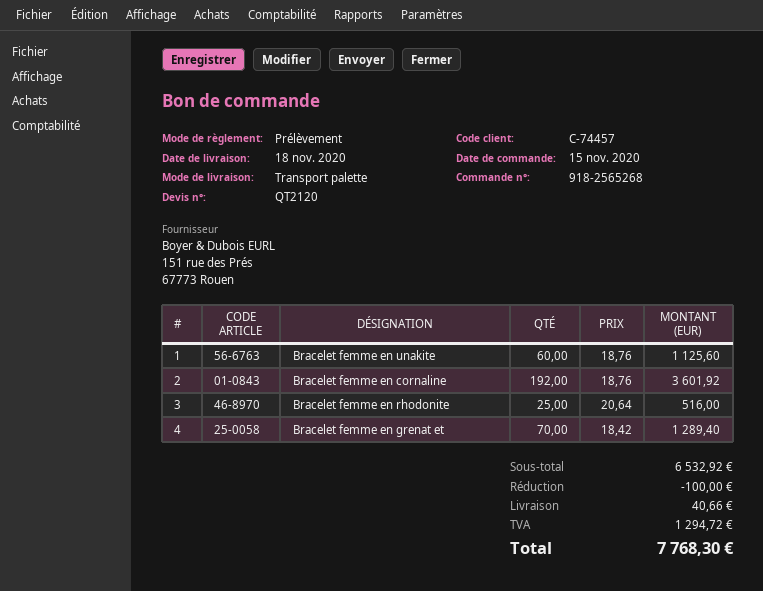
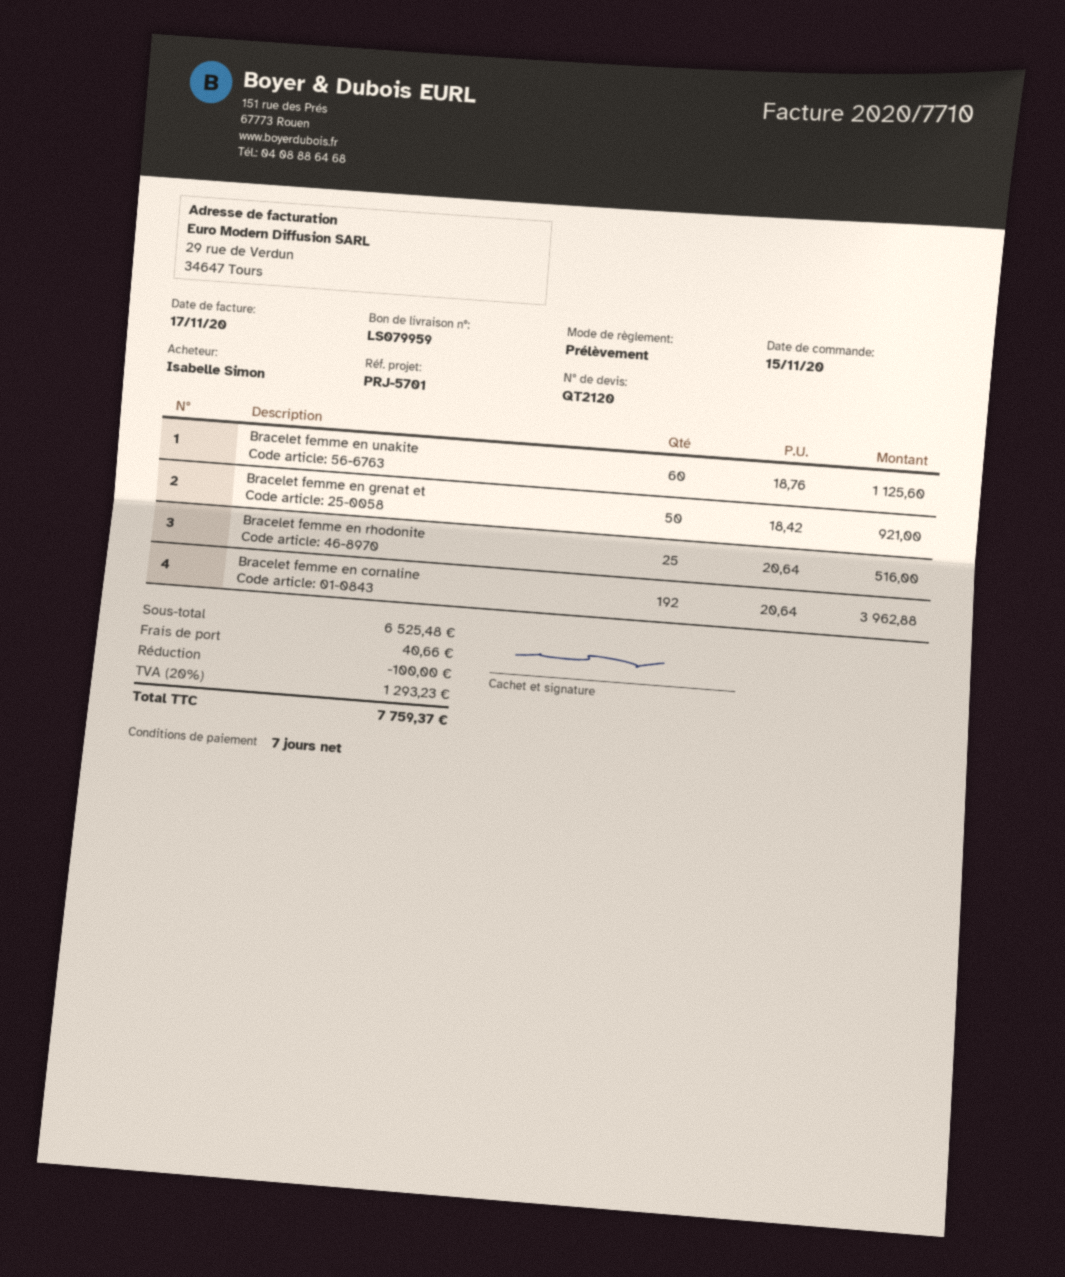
Bracelet femme en cornaline: 192 x 18.76 = 3601.92 -> 192 x 20.64 = 3962.88
Bracelet femme en grenat et: 70 x 18.42 = 1289.40 -> 50 x 18.42 = 921.00
subtotal: 6532.92 -> 6525.48
tax: 1294.72 -> 1293.23
total: 7768.30 -> 7759.37

